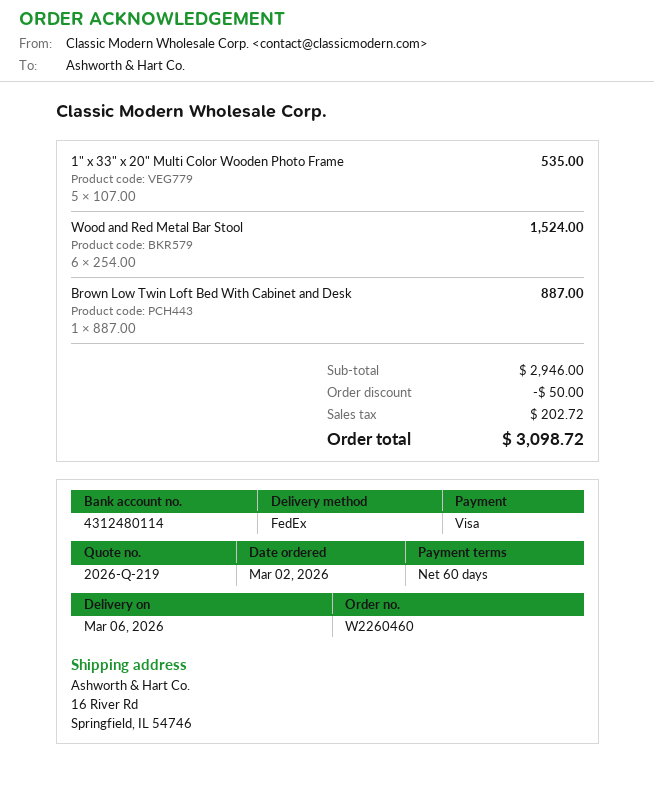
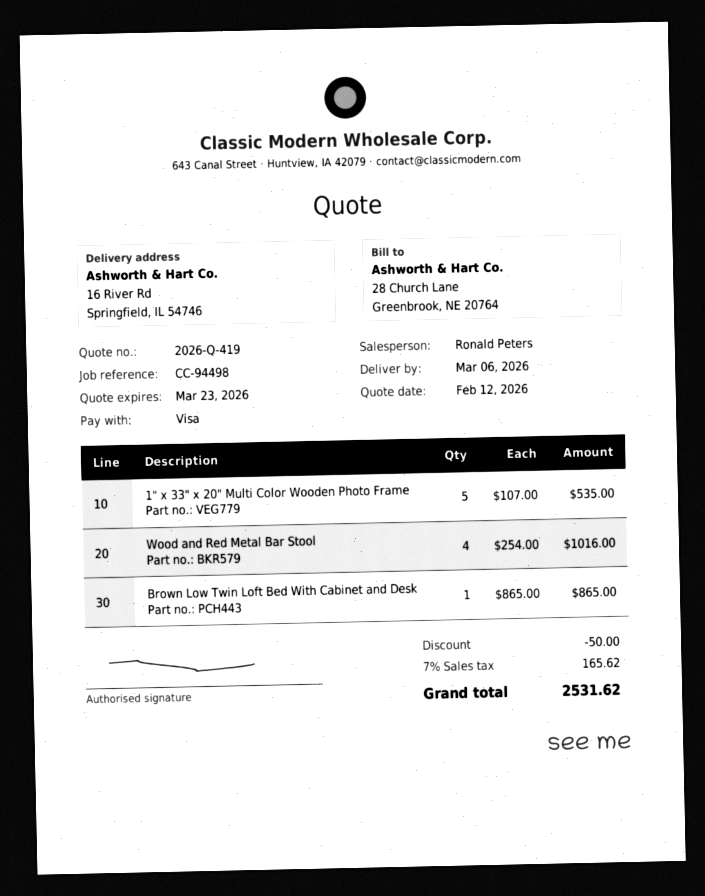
quote number: 2026-Q-219 -> 2026-Q-419
Wood and Red Metal Bar Stool: 6 x 254.00 = 1524.00 -> 4 x 254.00 = 1016.00
Brown Low Twin Loft Bed With Cabinet and Desk: 1 x 887.00 = 887.00 -> 1 x 865.00 = 865.00
tax: 202.72 -> 165.62
total: 3098.72 -> 2531.62

